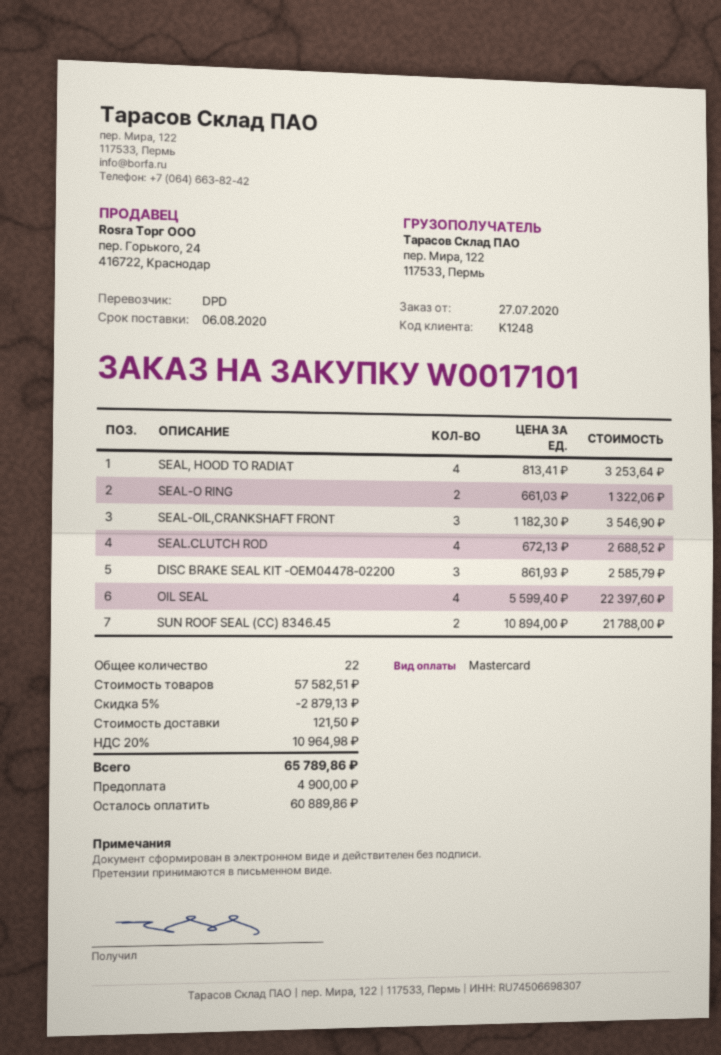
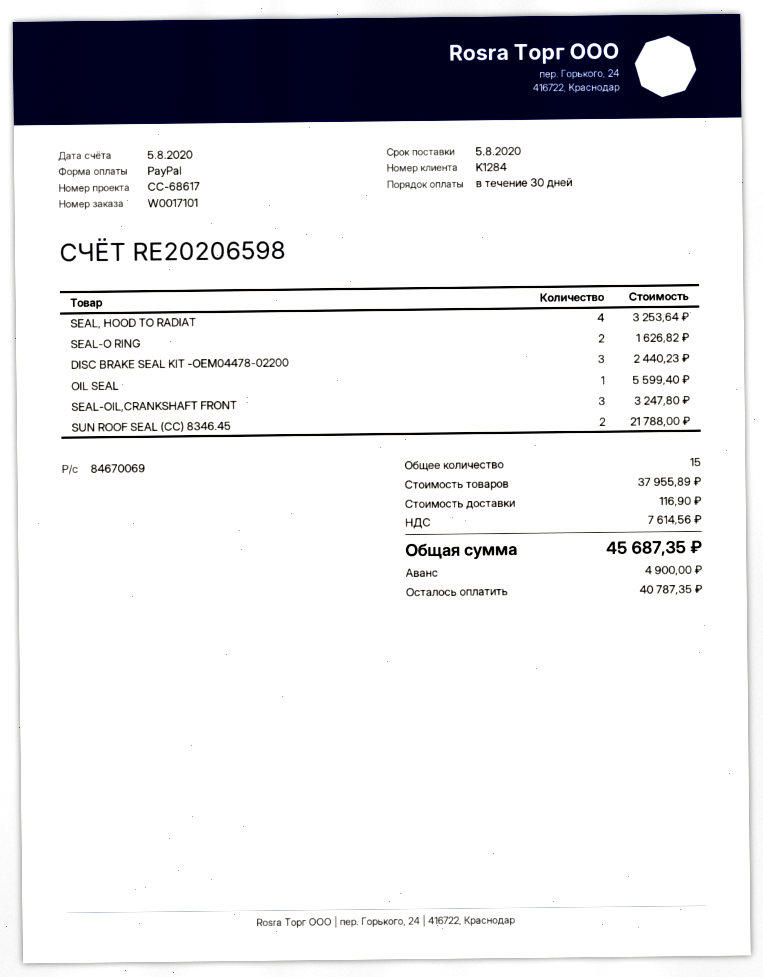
delivery date: 2020-08-06 -> 2020-08-05
customer number: K1248 -> K1284
payment method: Mastercard -> PayPal
SEAL-O RING: 2 for 1322.06 -> 2 for 1626.82
SEAL-OIL,CRANKSHAFT FRONT: 3 for 3546.90 -> 3 for 3247.80
SEAL.CLUTCH ROD: 4 for 2688.52 -> none
DISC BRAKE SEAL KIT -OEM04478-02200: 3 for 2585.79 -> 3 for 2440.23
OIL SEAL: 4 for 22397.60 -> 1 for 5599.40
total quantity: 22 -> 15
subtotal: 57582.51 -> 37955.89
discount: 5% = 2879.13 -> none
shipping: 121.50 -> 116.90
tax: 10964.98 -> 7614.56
total: 65789.86 -> 45687.35
balance: 60889.86 -> 40787.35

